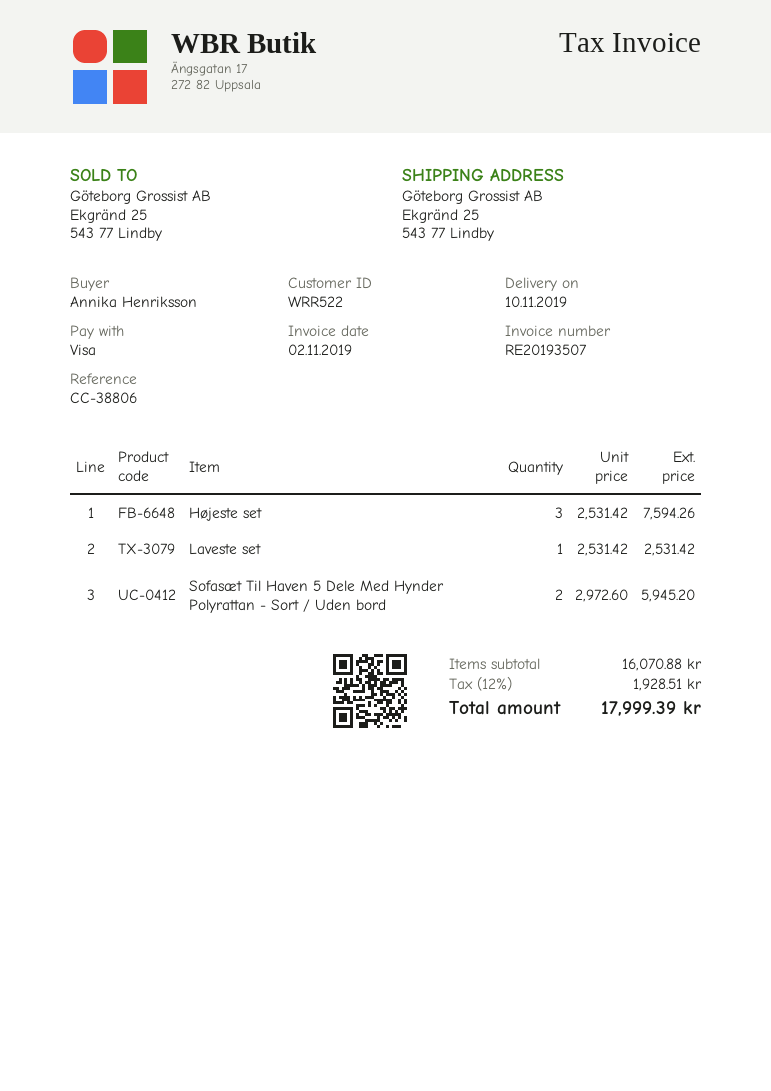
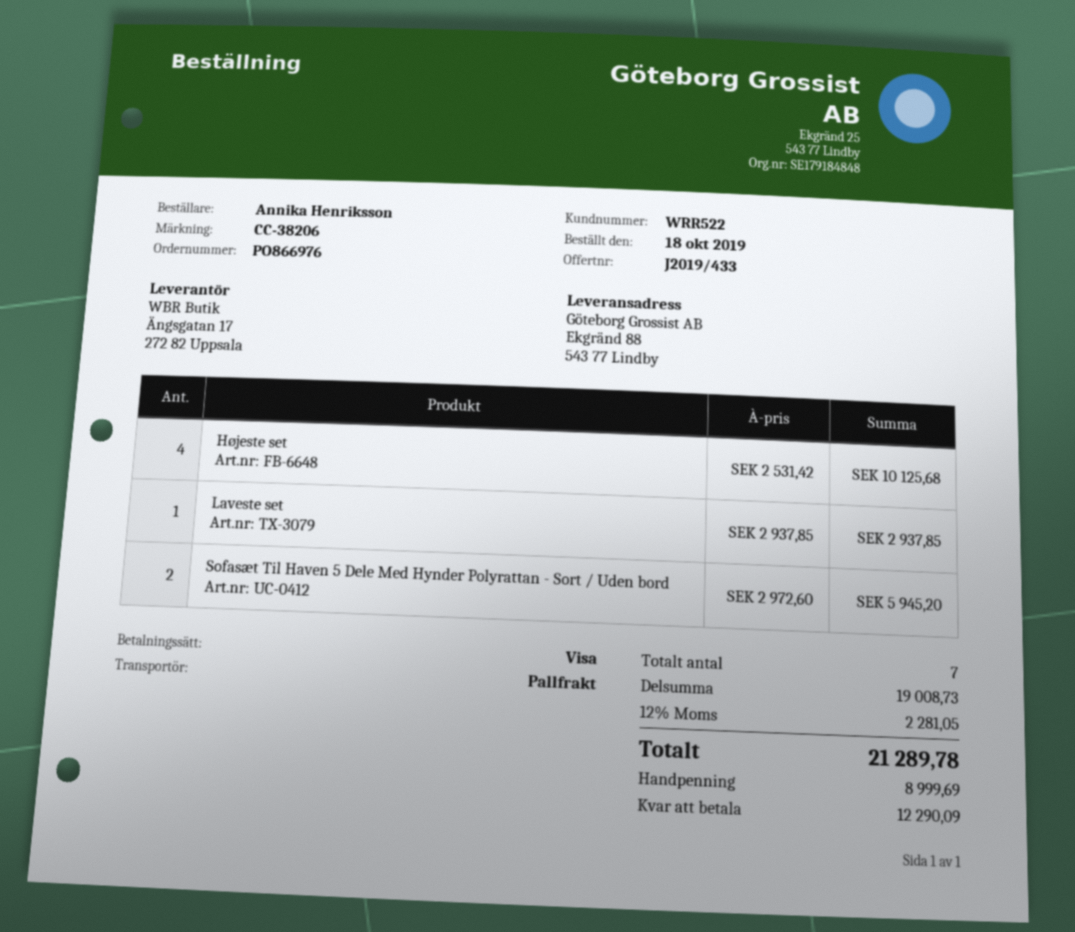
reference: CC-38806 -> CC-38206
ship to: Ekgränd 25, 543 77 Lindby -> Ekgränd 88, 543 77 Lindby
Højeste set: 3 x 2531.42 = 7594.26 -> 4 x 2531.42 = 10125.68
Laveste set: 1 x 2531.42 = 2531.42 -> 1 x 2937.85 = 2937.85
subtotal: 16070.88 -> 19008.73
tax: 12% = 1928.51 -> 12% = 2281.05
total: 17999.39 -> 21289.78

